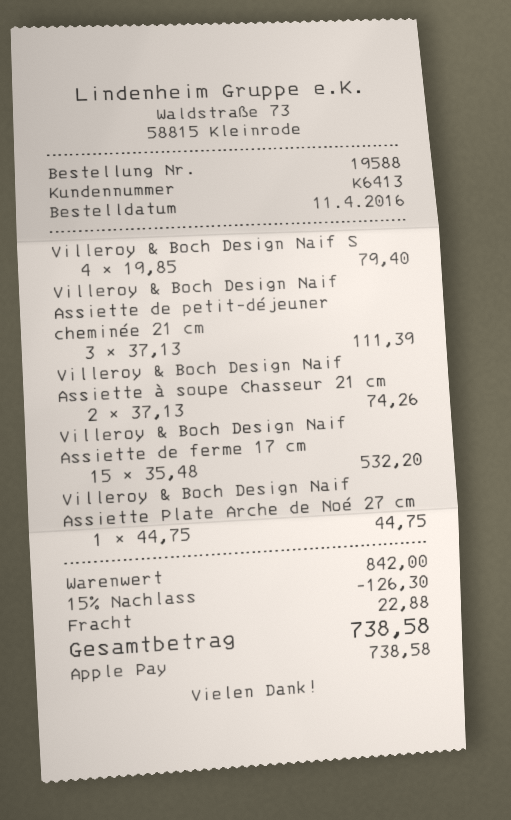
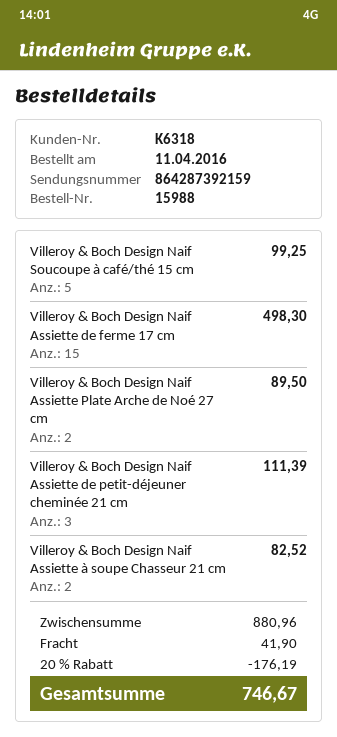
order number: 19588 -> 15988
customer number: K6413 -> K6318
Villeroy & Boch Design Naif S: 4 for 79.40 -> 5 for 99.25
Villeroy & Boch Design Naif Assiette à soupe Chasseur 21 cm: 2 for 74.26 -> 2 for 82.52
Villeroy & Boch Design Naif Assiette de ferme 17 cm: 15 for 532.20 -> 15 for 498.30
Villeroy & Boch Design Naif Assiette Plate Arche de Noé 27 cm: 1 for 44.75 -> 2 for 89.50
subtotal: 842.00 -> 880.96
discount: 15% = 126.30 -> 20% = 176.19
shipping: 22.88 -> 41.90
total: 738.58 -> 746.67

